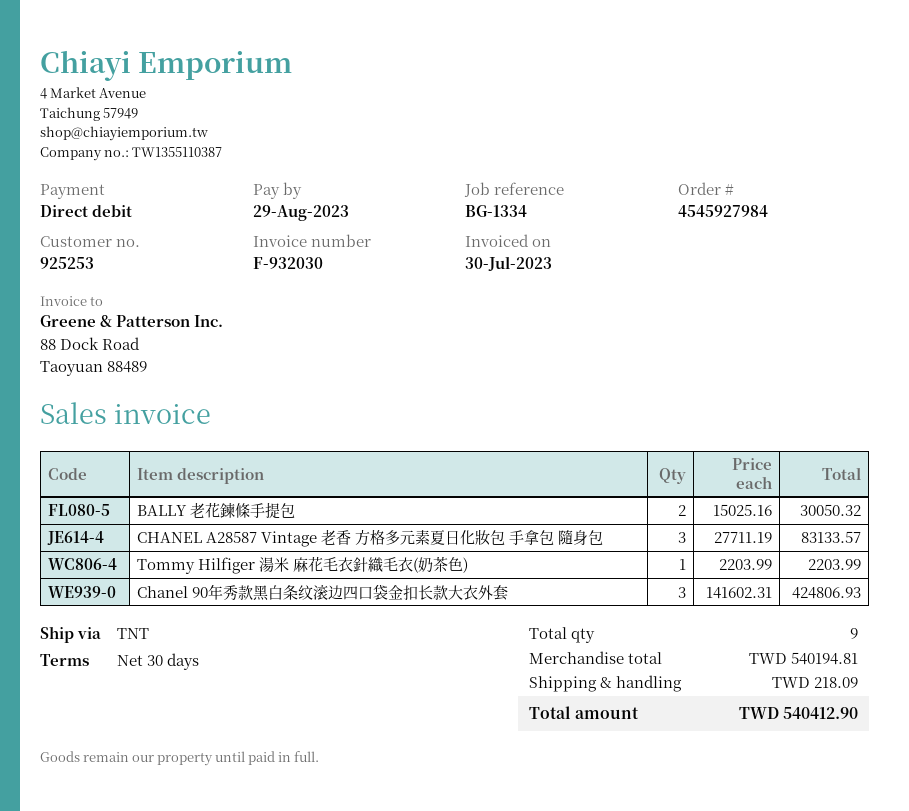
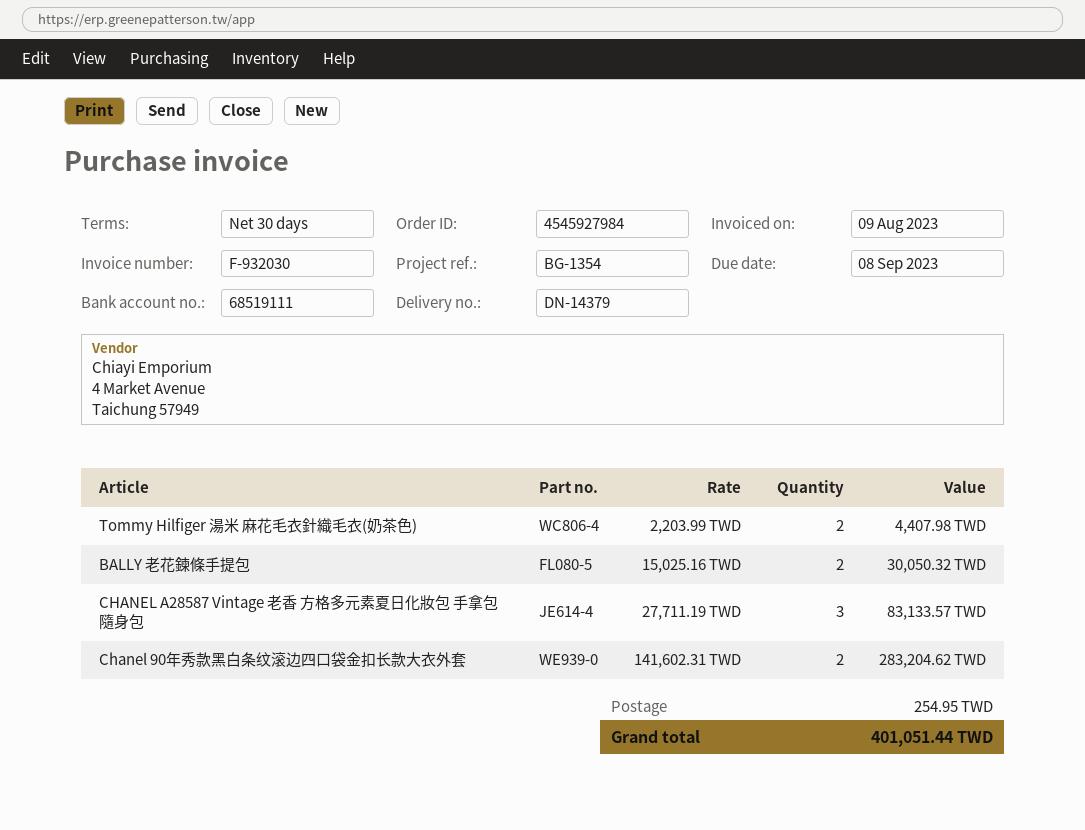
invoice date: 2023-07-30 -> 2023-08-09
due date: 2023-08-29 -> 2023-09-08
reference: BG-1334 -> BG-1354
Tommy Hilfiger 湯米 麻花毛衣針織毛衣(奶茶色): 1 x 2203.99 = 2203.99 -> 2 x 2203.99 = 4407.98
Chanel 90年秀款黑白条纹滚边四口袋金扣长款大衣外套: 3 x 141602.31 = 424806.93 -> 2 x 141602.31 = 283204.62
shipping: 218.09 -> 254.95
total: 540412.90 -> 401051.44

